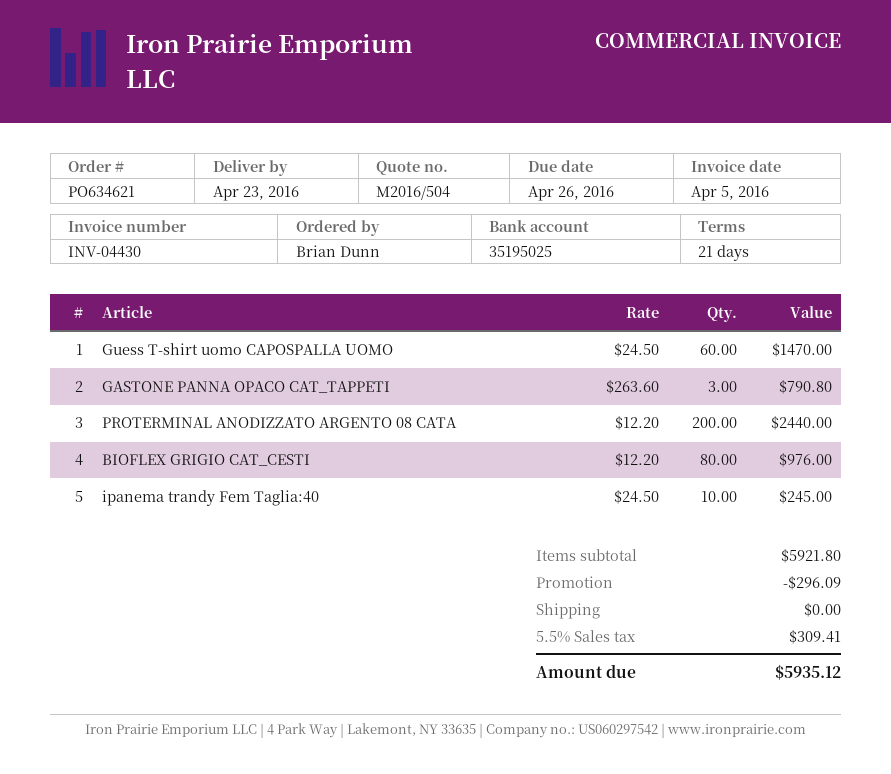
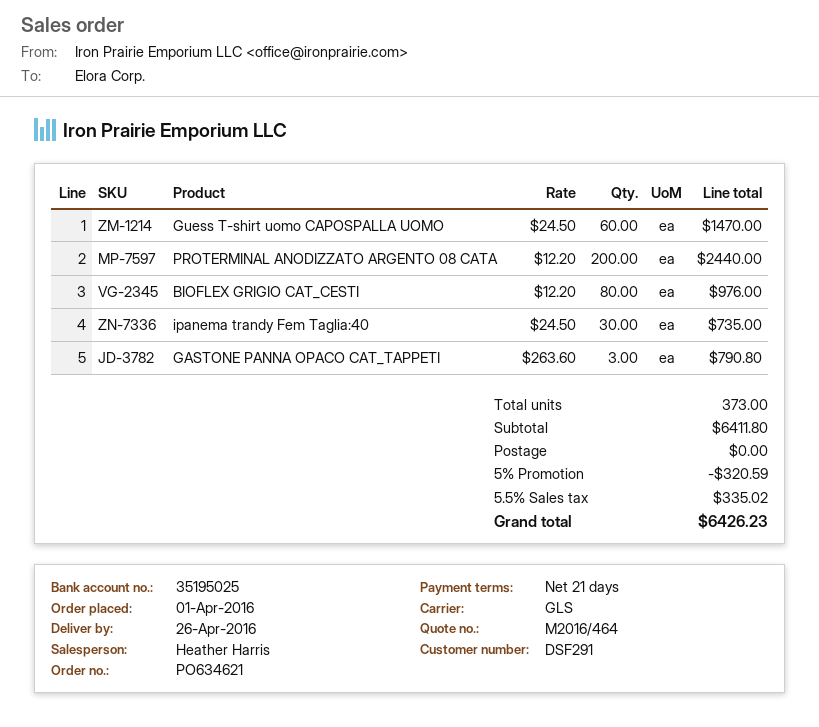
quote number: M2016/504 -> M2016/464
delivery date: 2016-04-23 -> 2016-04-26
ipanema trandy Fem Taglia:40: 10 x 24.50 = 245.00 -> 30 x 24.50 = 735.00
subtotal: 5921.80 -> 6411.80
discount: 296.09 -> 320.59
tax: 5.5% = 309.41 -> 5.5% = 335.02
total: 5935.12 -> 6426.23

